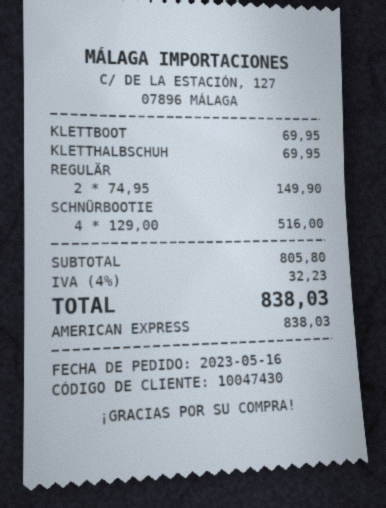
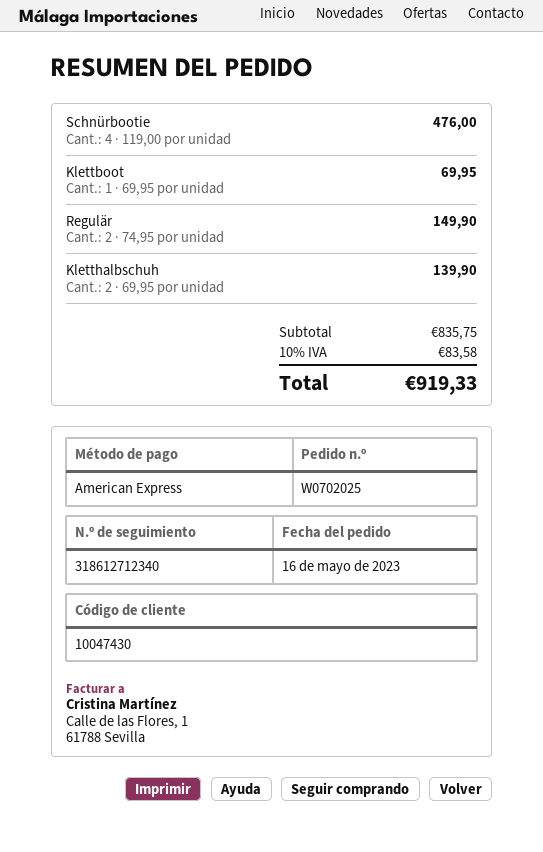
KLETTHALBSCHUH: 1 x 69.95 = 69.95 -> 2 x 69.95 = 139.90
SCHNÜRBOOTIE: 4 x 129.00 = 516.00 -> 4 x 119.00 = 476.00
subtotal: 805.80 -> 835.75
tax: 4% = 32.23 -> 10% = 83.58
total: 838.03 -> 919.33

